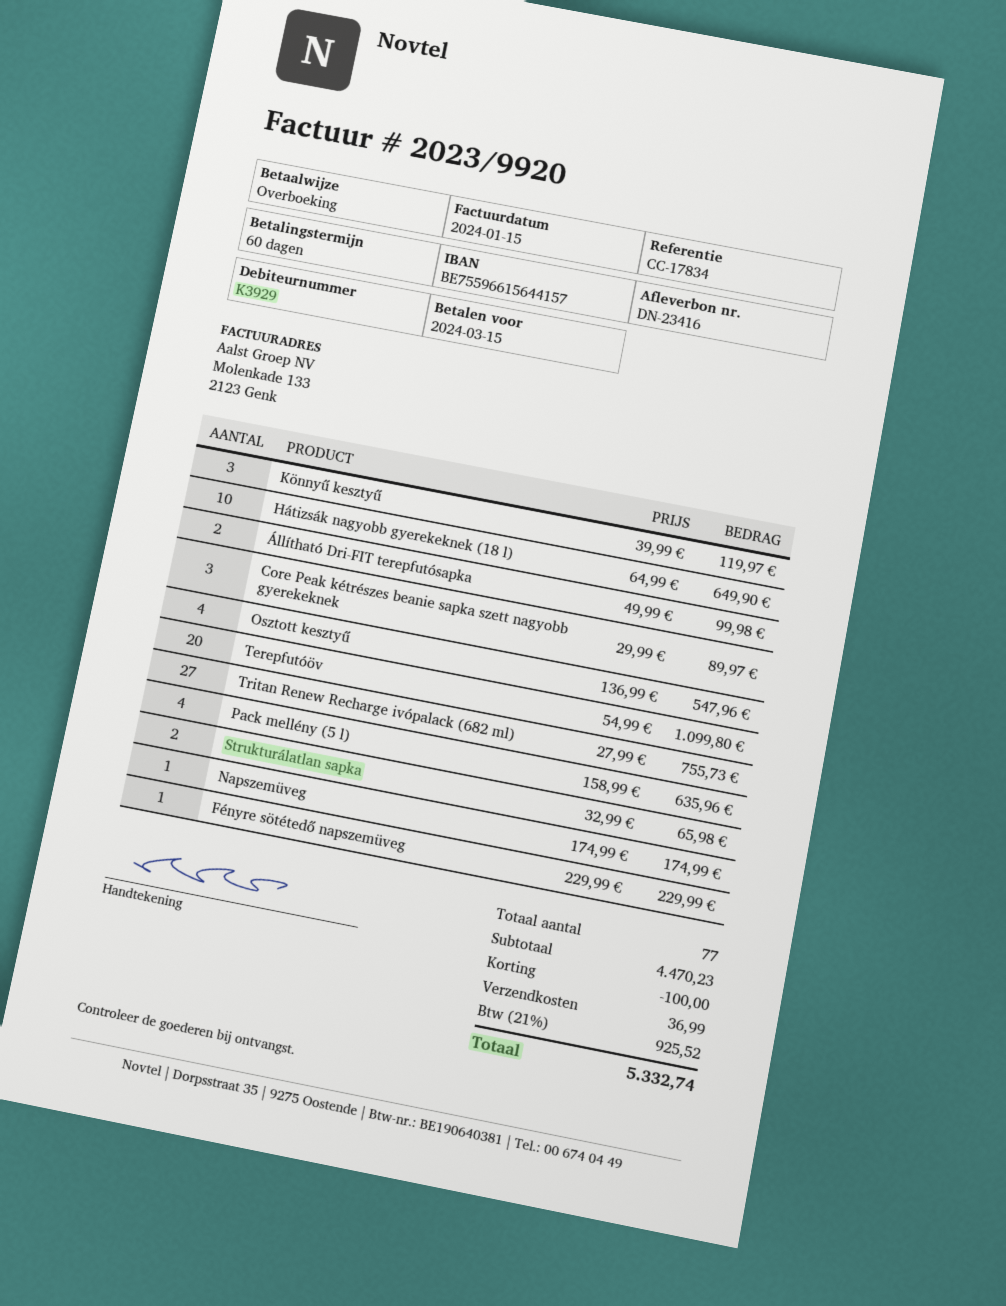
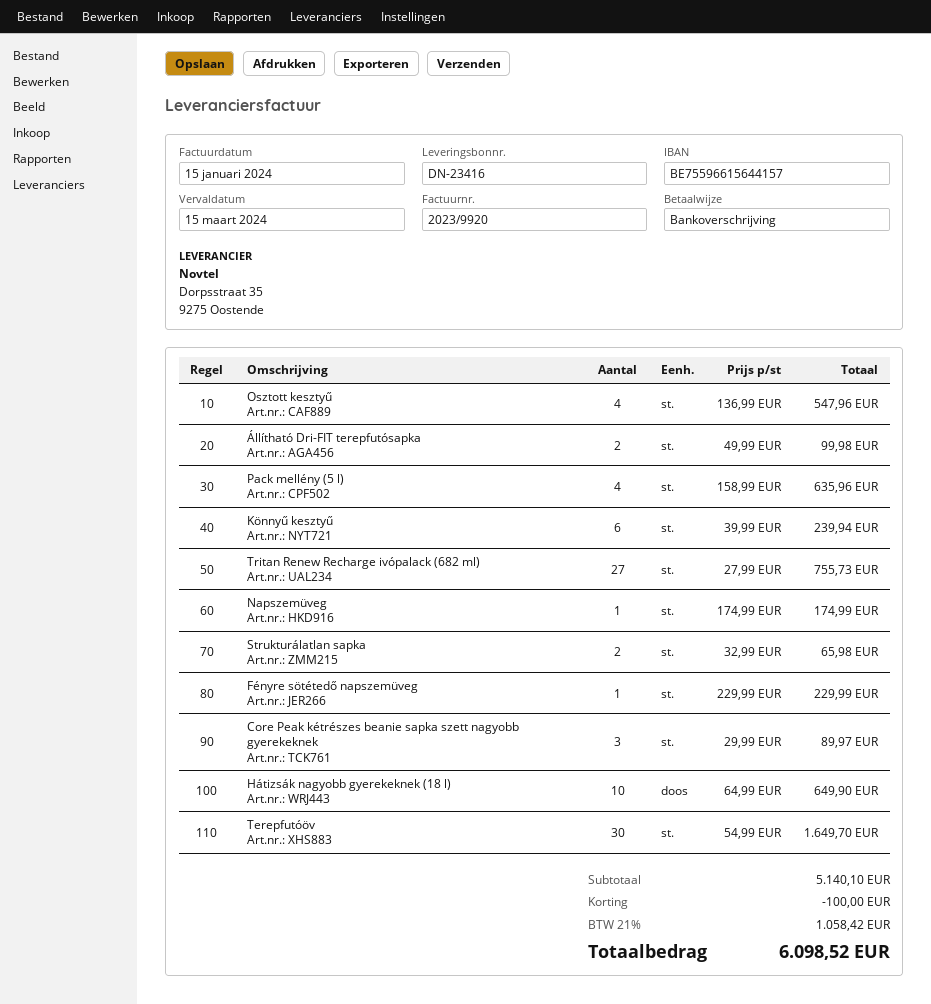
Könnyű kesztyű: 3 x 39.99 = 119.97 -> 6 x 39.99 = 239.94
Terepfutóöv: 20 x 54.99 = 1099.80 -> 30 x 54.99 = 1649.70
subtotal: 4470.23 -> 5140.10
shipping: 36.99 -> none
tax: 21% = 925.52 -> 21% = 1058.42
total: 5332.74 -> 6098.52

